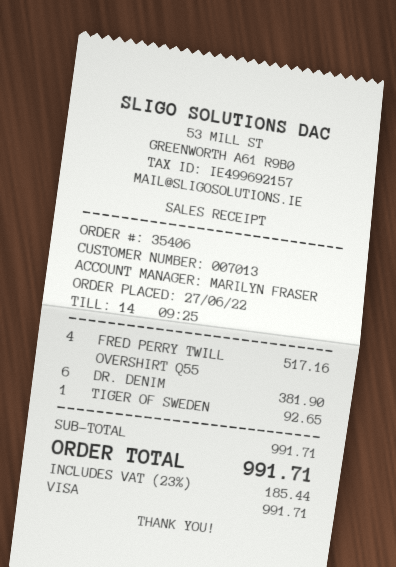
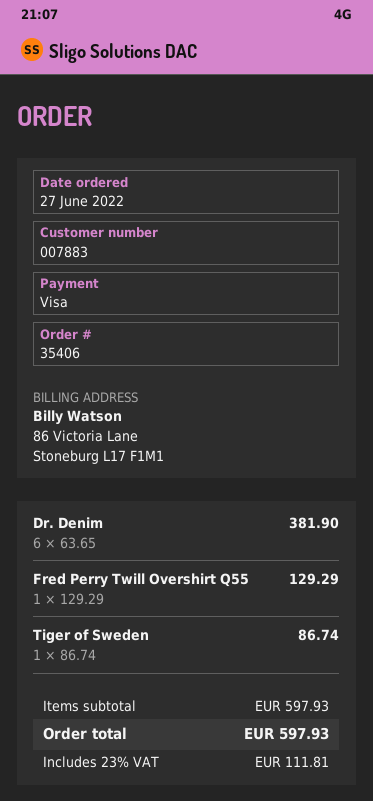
customer number: 007013 -> 007883
FRED PERRY TWILL OVERSHIRT Q55: 4 for 517.16 -> 1 for 129.29
TIGER OF SWEDEN: 1 for 92.65 -> 1 for 86.74
subtotal: 991.71 -> 597.93
tax: 23% = 185.44 -> 23% = 111.81
total: 991.71 -> 597.93

